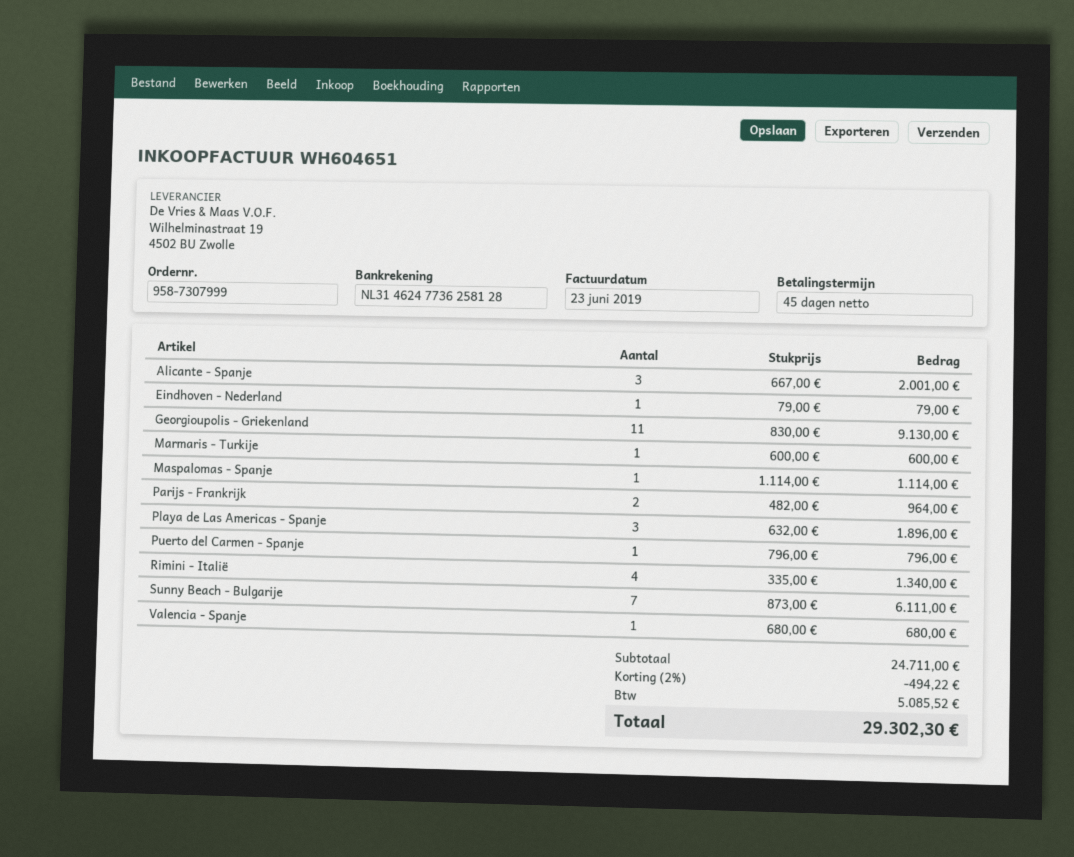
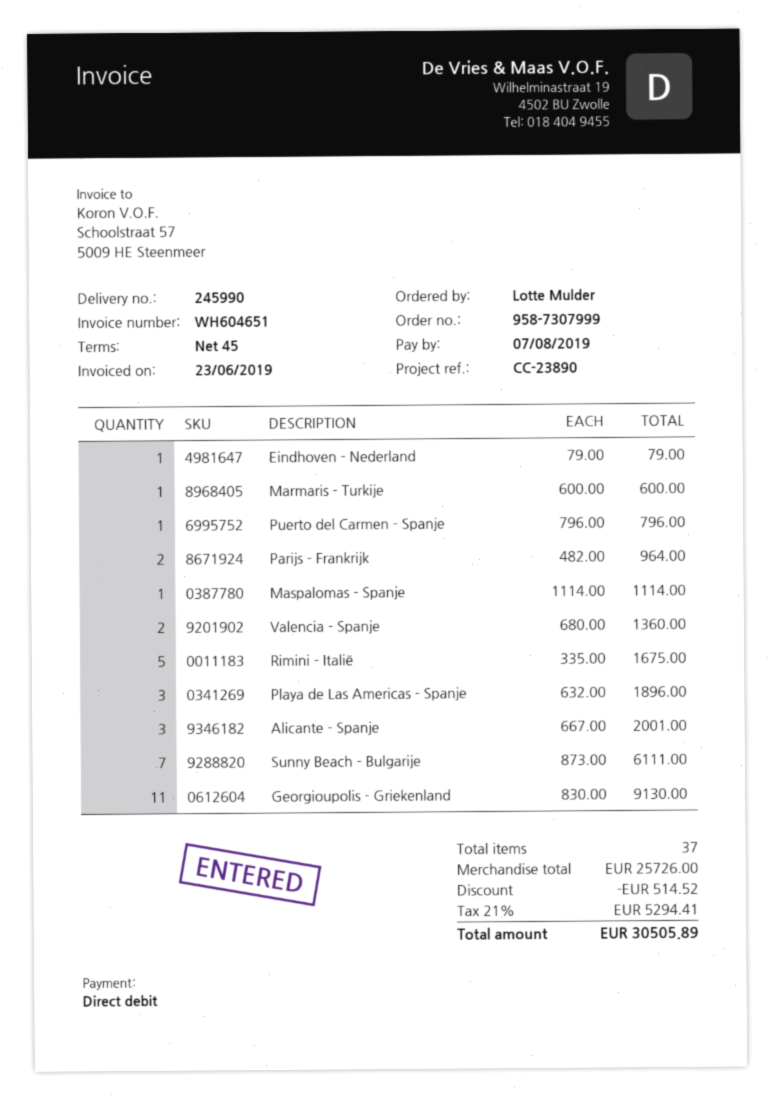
Rimini - Italië: 4 x 335.00 = 1340.00 -> 5 x 335.00 = 1675.00
Valencia - Spanje: 1 x 680.00 = 680.00 -> 2 x 680.00 = 1360.00
subtotal: 24711.00 -> 25726.00
discount: 494.22 -> 514.52
tax: 5085.52 -> 5294.41
total: 29302.30 -> 30505.89

